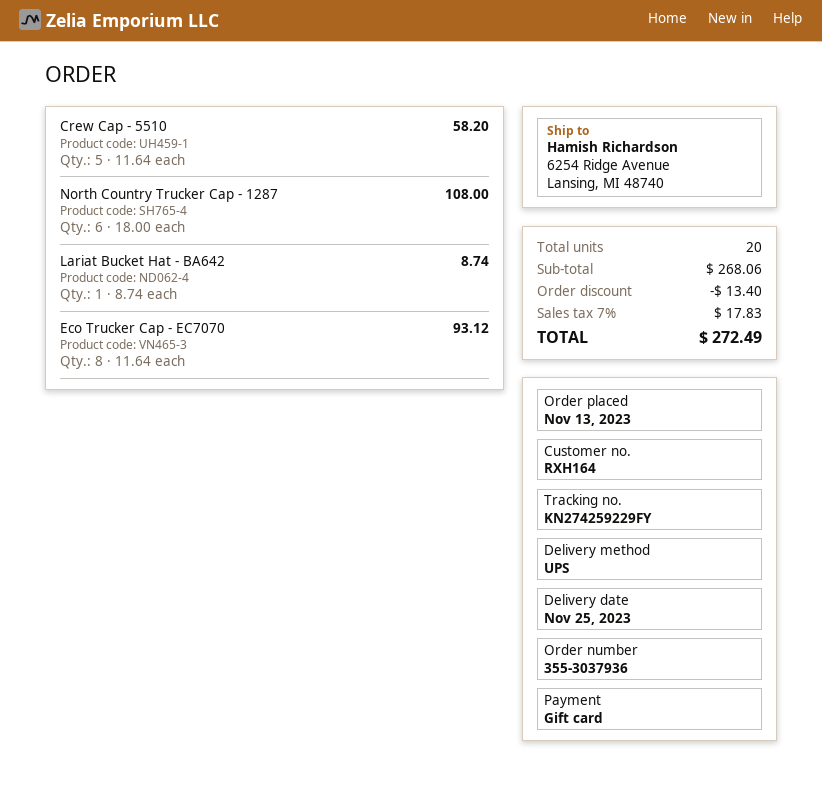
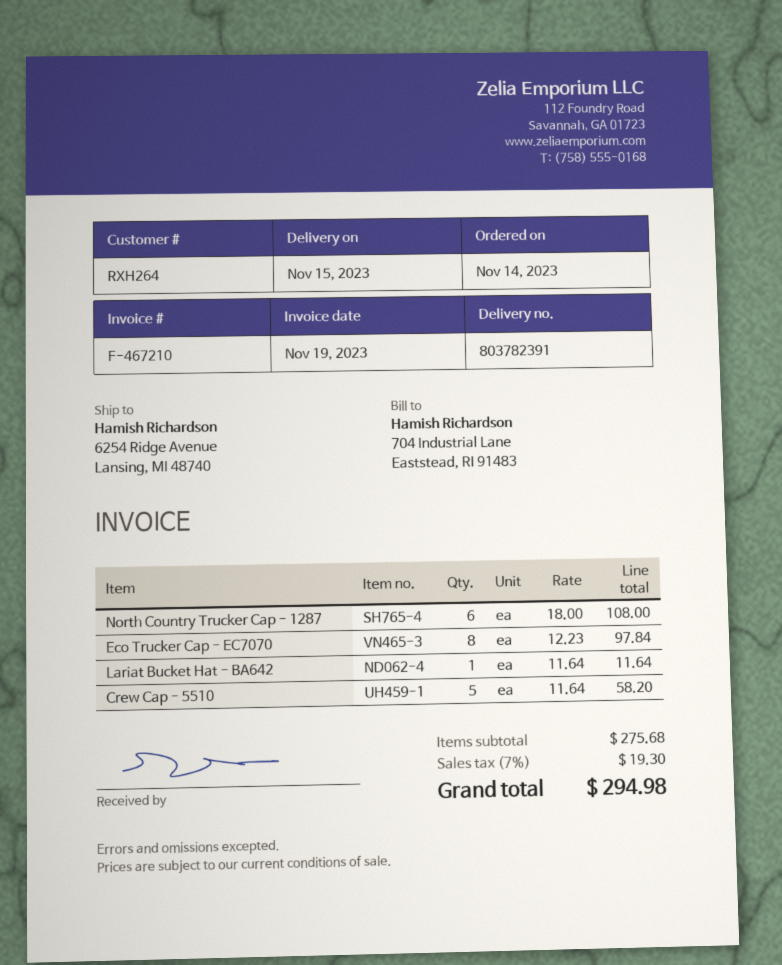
order date: 2023-11-13 -> 2023-11-14
delivery date: 2023-11-25 -> 2023-11-15
customer number: RXH164 -> RXH264
Lariat Bucket Hat - BA642: 1 x 8.74 = 8.74 -> 1 x 11.64 = 11.64
Eco Trucker Cap - EC7070: 8 x 11.64 = 93.12 -> 8 x 12.23 = 97.84
subtotal: 268.06 -> 275.68
discount: 13.40 -> none
tax: 7% = 17.83 -> 7% = 19.30
total: 272.49 -> 294.98

